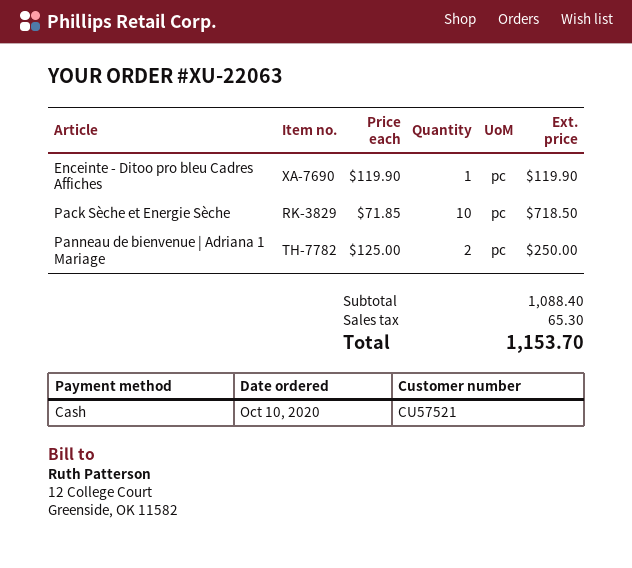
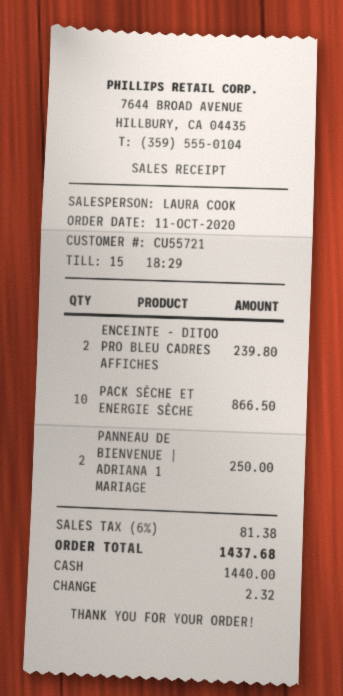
order date: 2020-10-10 -> 2020-10-11
customer number: CU57521 -> CU55721
Enceinte - Ditoo pro bleu Cadres Affiches: 1 for 119.90 -> 2 for 239.80
Pack Sèche et Energie Sèche: 10 for 718.50 -> 10 for 866.50
tax: 65.30 -> 81.38
total: 1153.70 -> 1437.68

